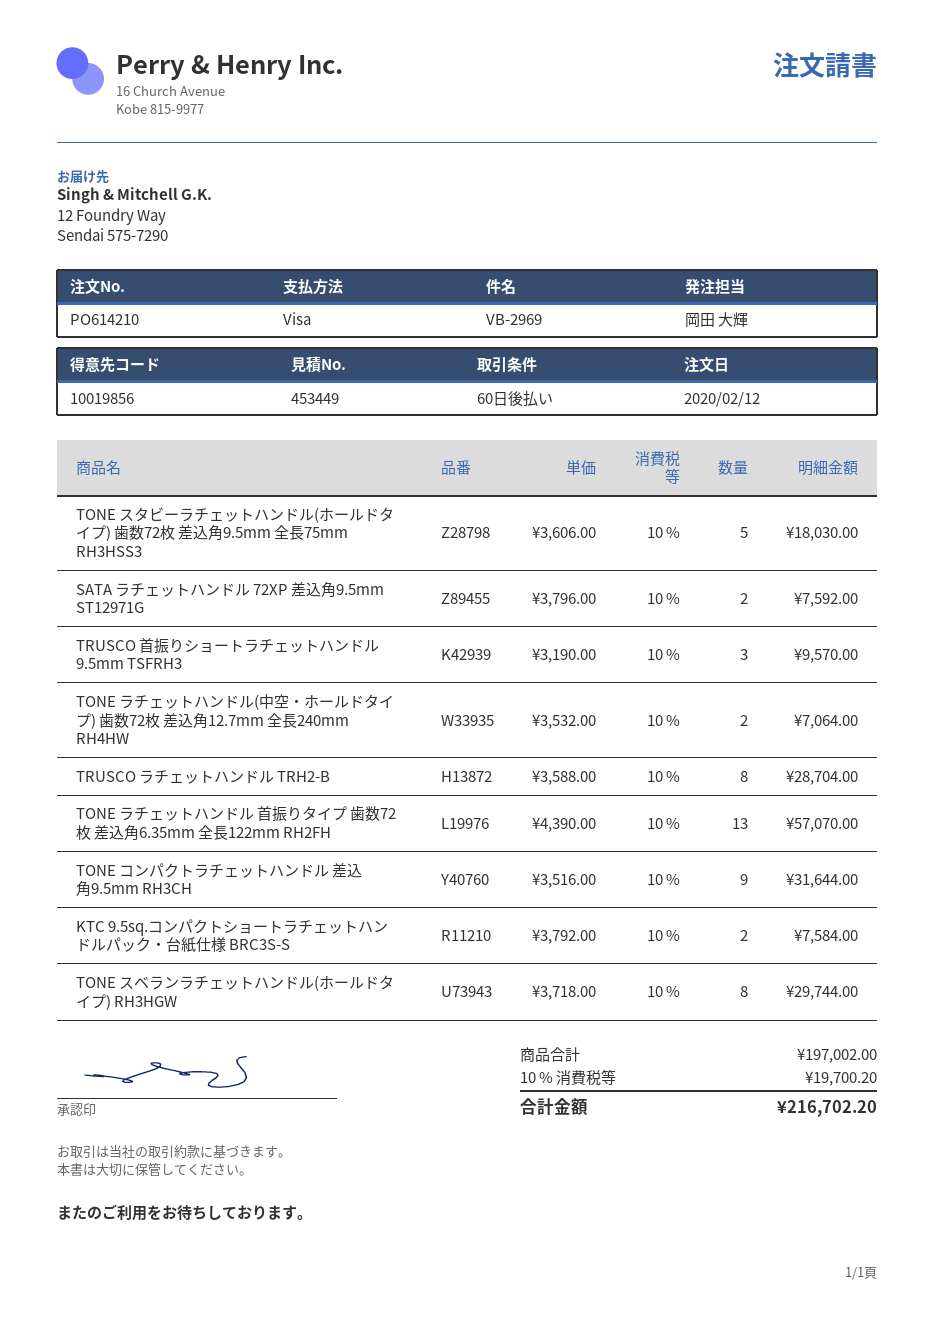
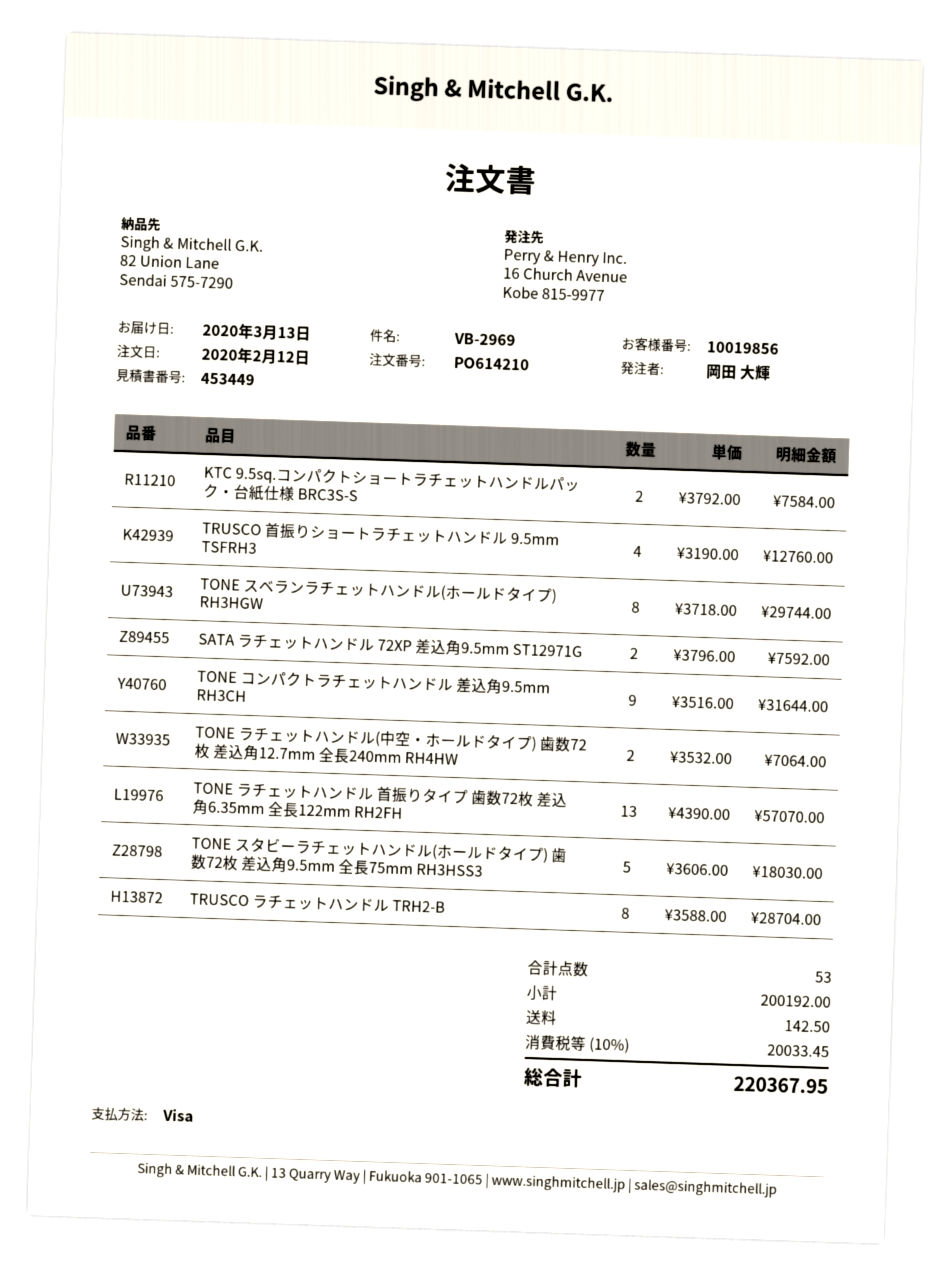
ship to: 12 Foundry Way, Sendai 575-7290 -> 82 Union Lane, Sendai 575-7290
TRUSCO 首振りショートラチェットハンドル 9.5mm TSFRH3: 3 x 3190.00 = 9570.00 -> 4 x 3190.00 = 12760.00
subtotal: 197002.00 -> 200192.00
shipping: none -> 142.50
tax: 10% = 19700.20 -> 10% = 20033.45
total: 216702.20 -> 220367.95

